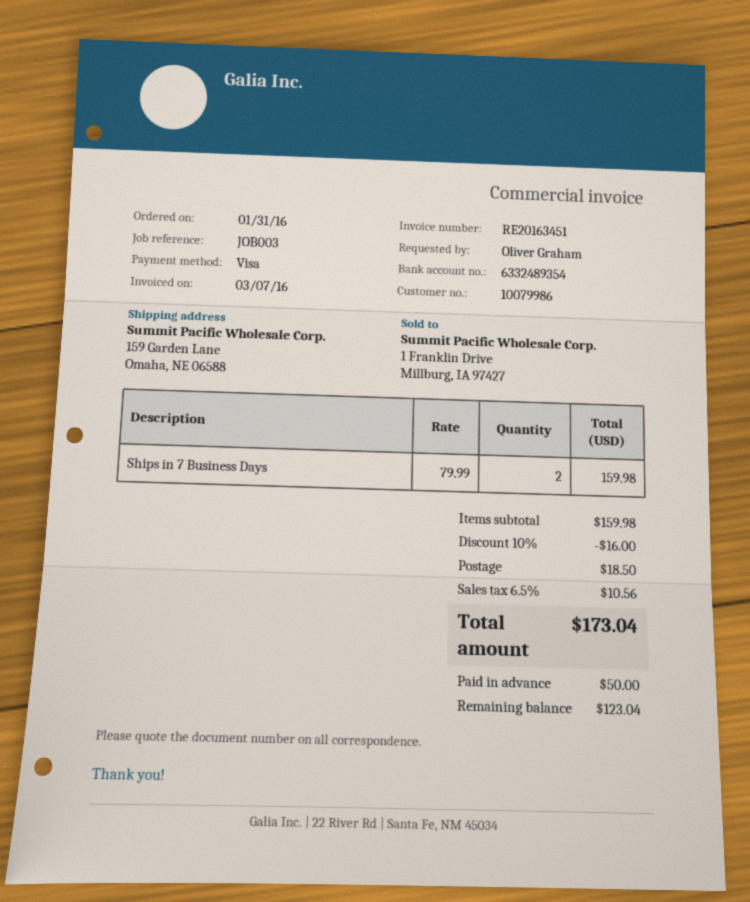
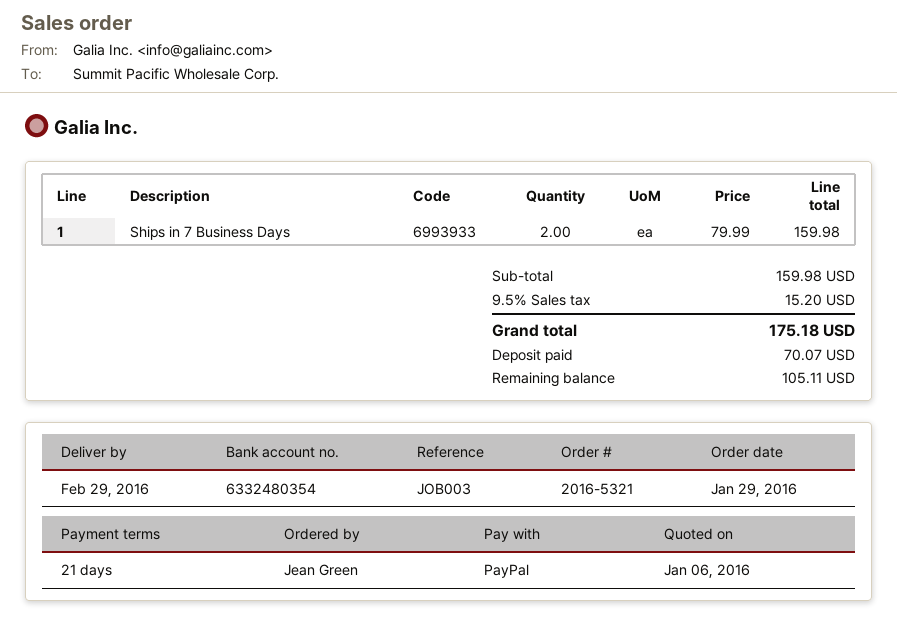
order date: 2016-01-31 -> 2016-01-29
ordered by: Oliver Graham -> Jean Green
payment method: Visa -> PayPal
bank account: 6332489354 -> 6332480354
discount: 10% = 16.00 -> none
shipping: 18.50 -> none
tax: 6.5% = 10.56 -> 9.5% = 15.20
total: 173.04 -> 175.18
deposit: 50.00 -> 70.07
balance: 123.04 -> 105.11

